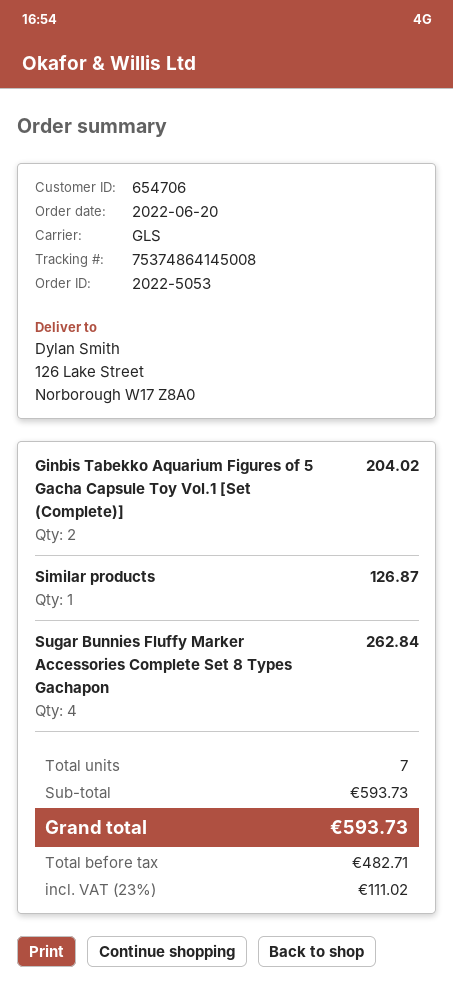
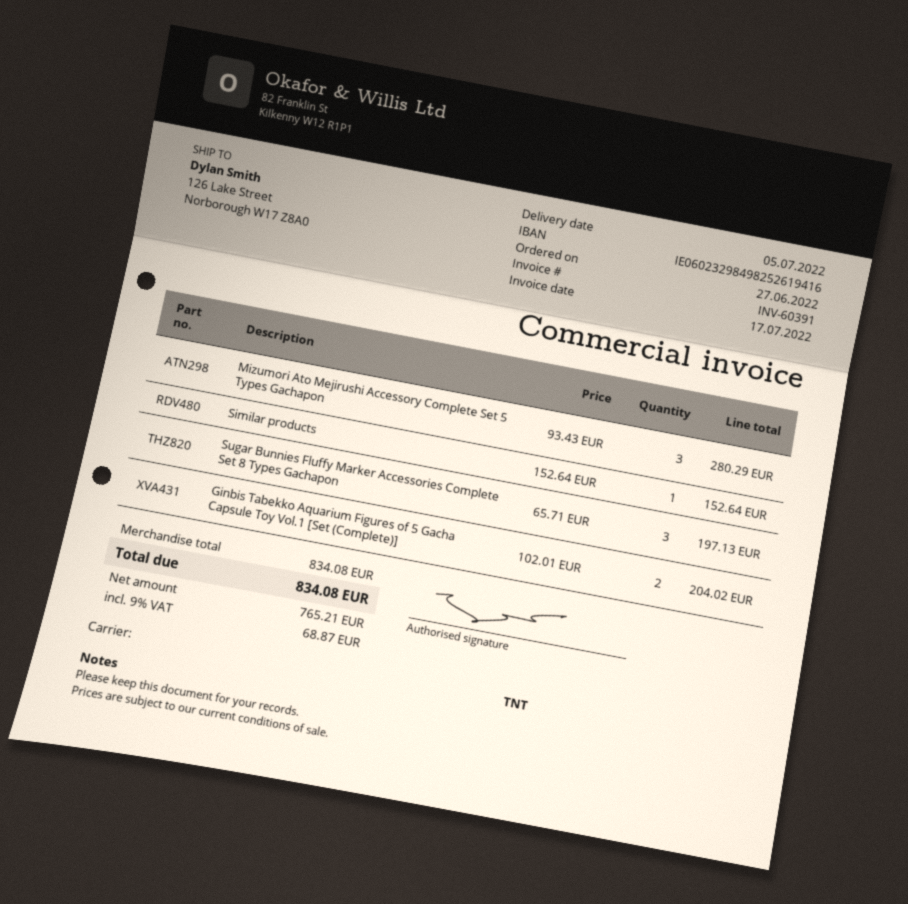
order date: 2022-06-20 -> 2022-06-27
shipping method: GLS -> TNT
Similar products: 1 for 126.87 -> 1 for 152.64
Sugar Bunnies Fluffy Marker Accessories Complete Set 8 Types Gachapon: 4 for 262.84 -> 3 for 197.13
Mizumori Ato Mejirushi Accessory Complete Set 5 Types Gachapon: none -> 3 for 280.29
subtotal: 593.73 -> 834.08
net: 482.71 -> 765.21
tax: 23% = 111.02 -> 9% = 68.87
total: 593.73 -> 834.08

